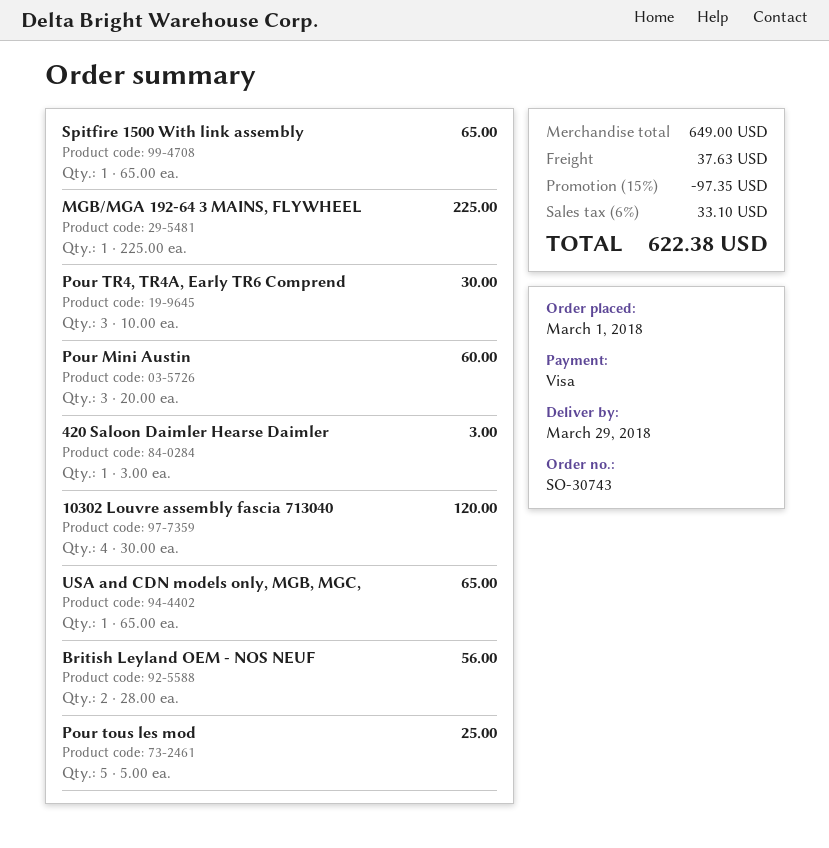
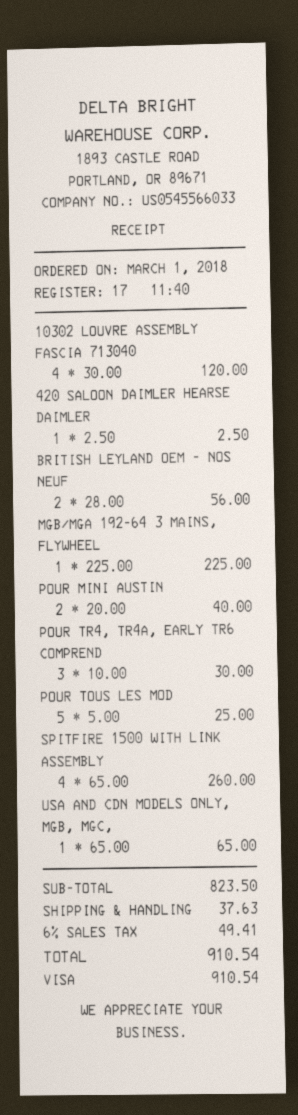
Spitfire 1500 With link assembly: 1 x 65.00 = 65.00 -> 4 x 65.00 = 260.00
Pour Mini Austin: 3 x 20.00 = 60.00 -> 2 x 20.00 = 40.00
420 Saloon Daimler Hearse Daimler: 1 x 3.00 = 3.00 -> 1 x 2.50 = 2.50
subtotal: 649.00 -> 823.50
discount: 15% = 97.35 -> none
tax: 6% = 33.10 -> 6% = 49.41
total: 622.38 -> 910.54

